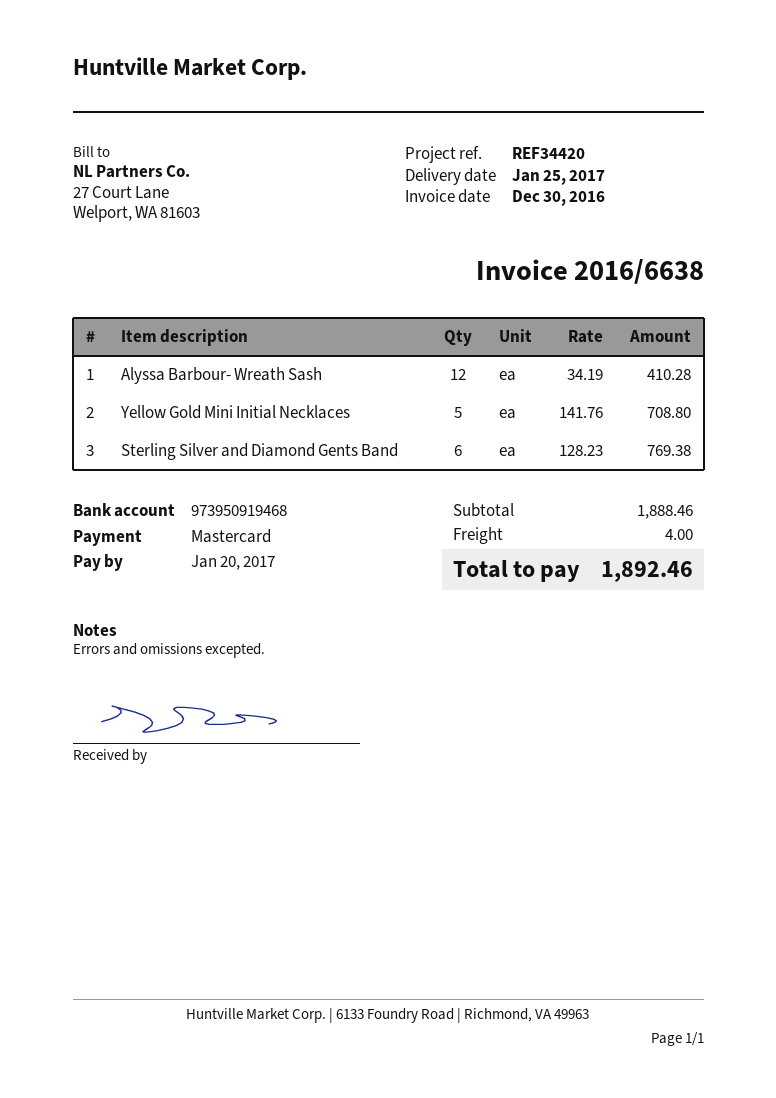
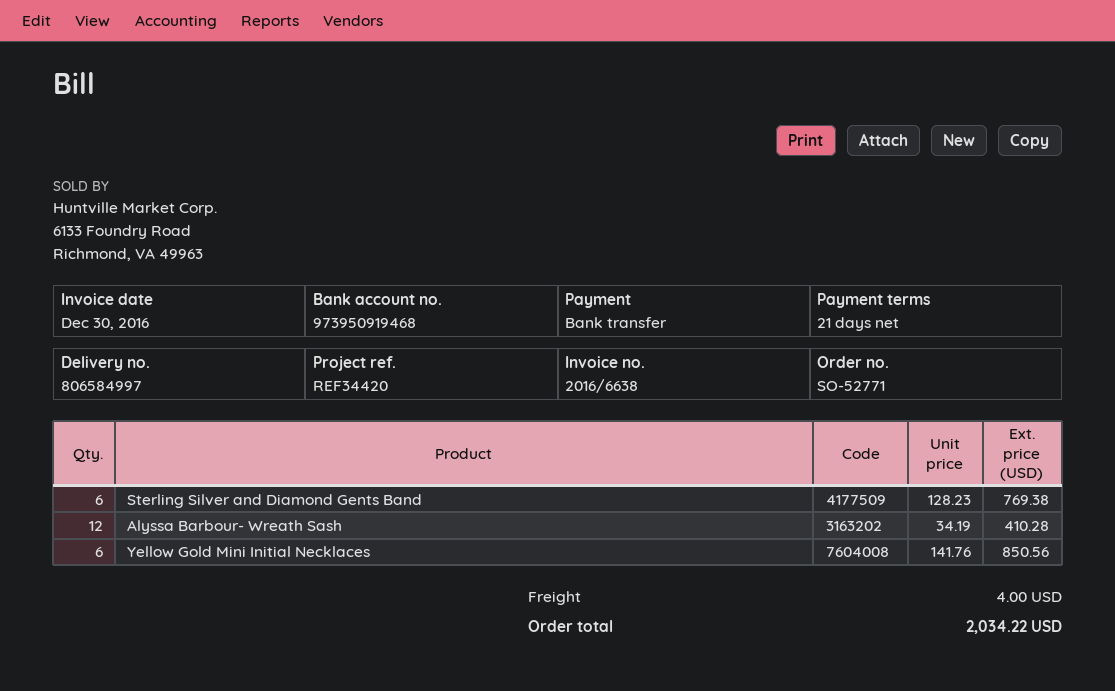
payment method: Mastercard -> bank transfer
Yellow Gold Mini Initial Necklaces: 5 x 141.76 = 708.80 -> 6 x 141.76 = 850.56
total: 1892.46 -> 2034.22

